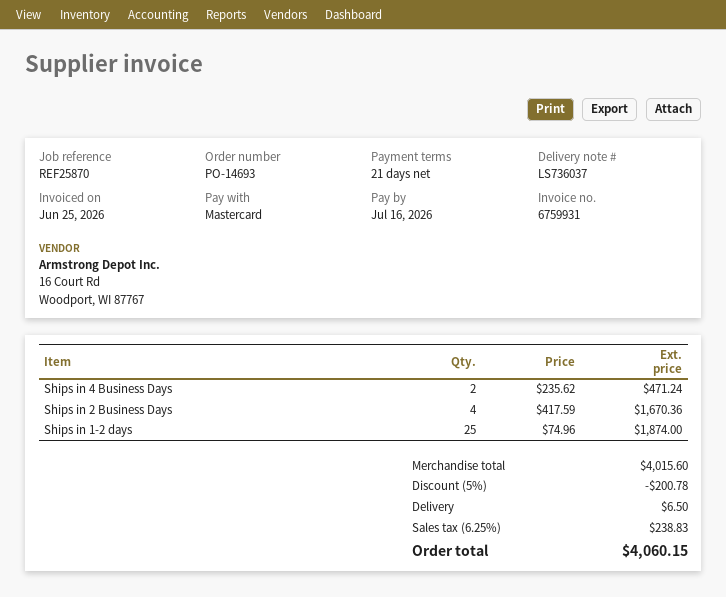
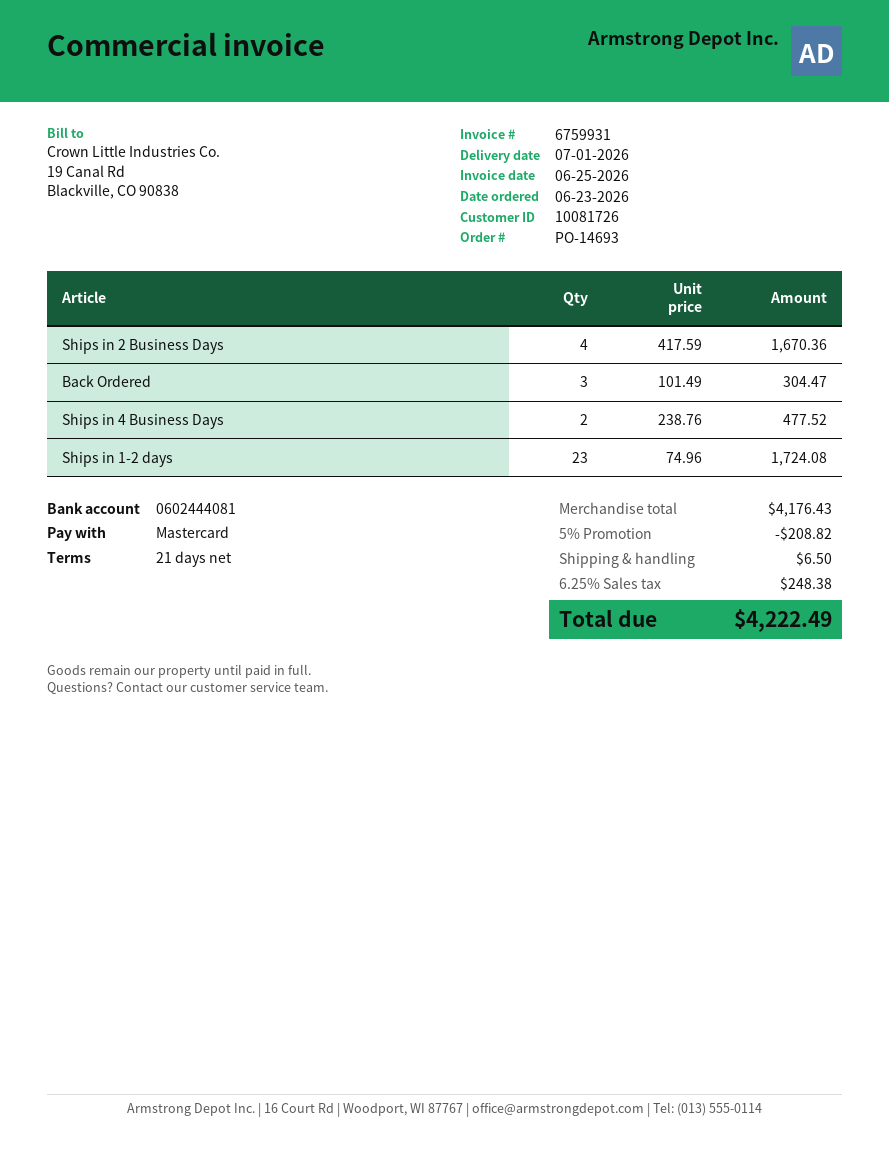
Ships in 4 Business Days: 2 x 235.62 = 471.24 -> 2 x 238.76 = 477.52
Ships in 1-2 days: 25 x 74.96 = 1874.00 -> 23 x 74.96 = 1724.08
Back Ordered: none -> 3 x 101.49 = 304.47
subtotal: 4015.60 -> 4176.43
discount: 5% = 200.78 -> 5% = 208.82
tax: 6.25% = 238.83 -> 6.25% = 248.38
total: 4060.15 -> 4222.49

